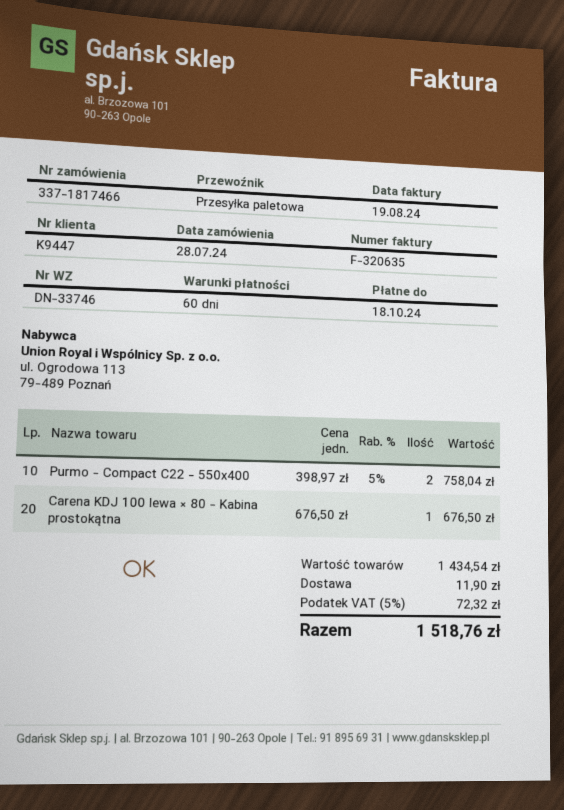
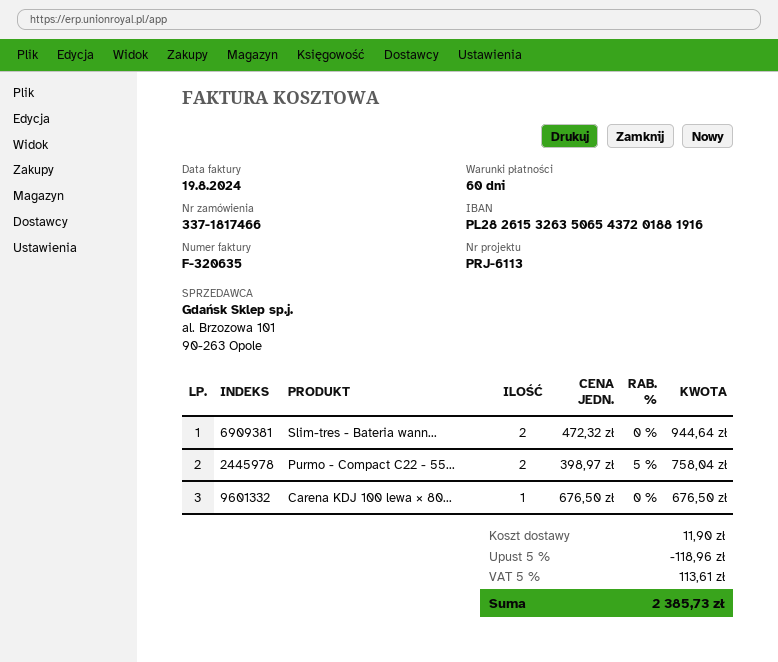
Slim-tres - Bateria wann...: none -> 2 x 472.32 = 944.64
discount: none -> 5% = 118.96
tax: 5% = 72.32 -> 5% = 113.61
total: 1518.76 -> 2385.73

